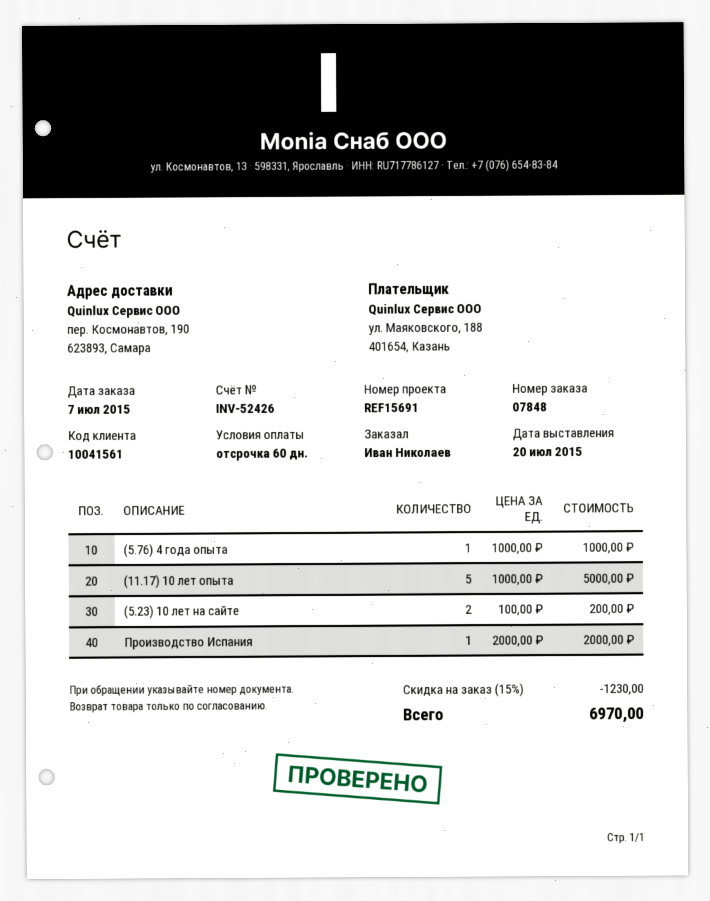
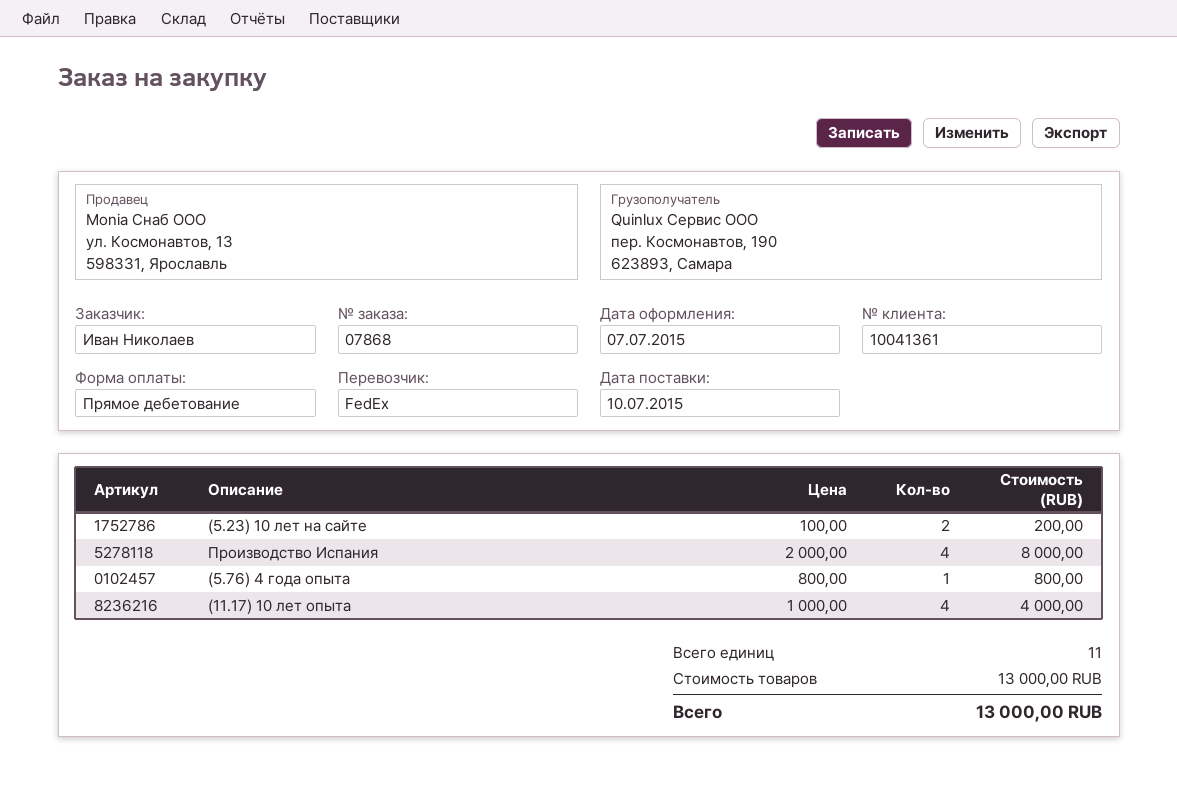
order number: 07848 -> 07868
customer number: 10041561 -> 10041361
(5.76) 4 года опыта: 1 x 1000.00 = 1000.00 -> 1 x 800.00 = 800.00
(11.17) 10 лет опыта: 5 x 1000.00 = 5000.00 -> 4 x 1000.00 = 4000.00
Производство Испания: 1 x 2000.00 = 2000.00 -> 4 x 2000.00 = 8000.00
discount: 15% = 1230.00 -> none
total: 6970.00 -> 13000.00

